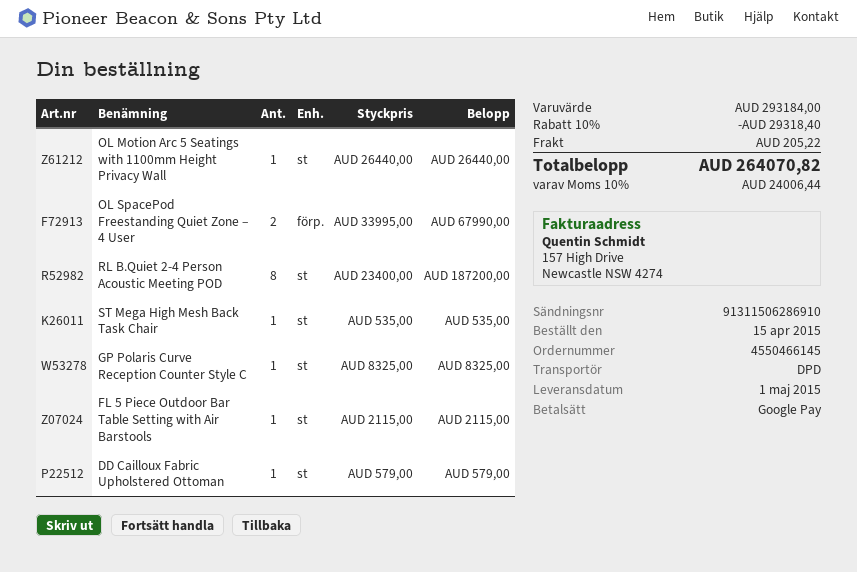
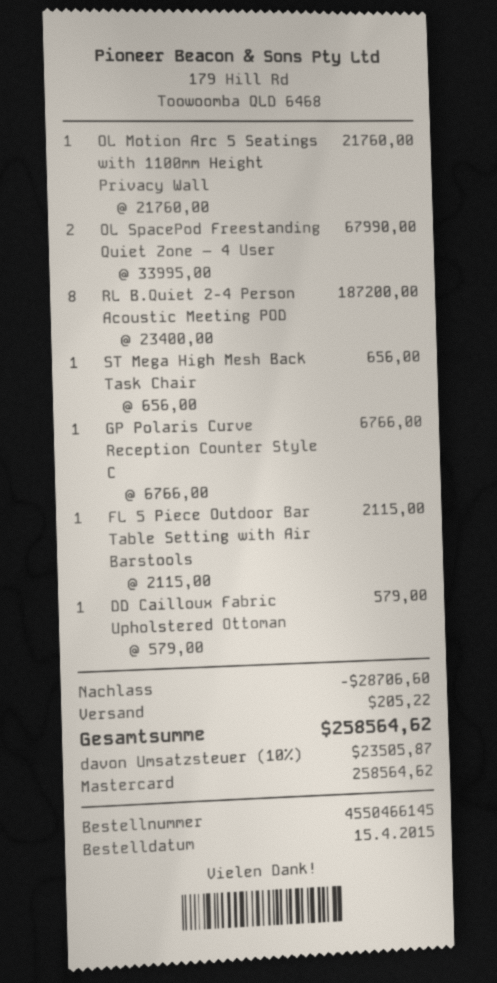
payment method: Google Pay -> Mastercard
OL Motion Arc 5 Seatings with 1100mm Height Privacy Wall: 1 x 26440.00 = 26440.00 -> 1 x 21760.00 = 21760.00
ST Mega High Mesh Back Task Chair: 1 x 535.00 = 535.00 -> 1 x 656.00 = 656.00
GP Polaris Curve Reception Counter Style C: 1 x 8325.00 = 8325.00 -> 1 x 6766.00 = 6766.00
discount: 29318.40 -> 28706.60
tax: 10% = 24006.44 -> 10% = 23505.87
total: 264070.82 -> 258564.62

